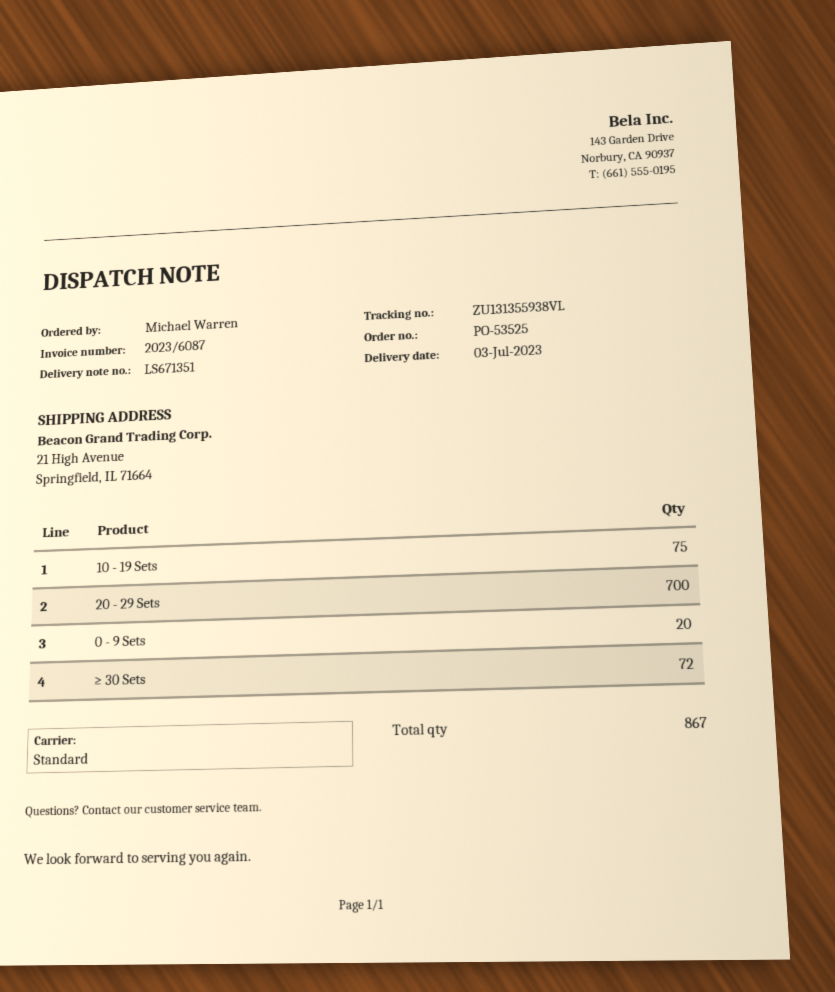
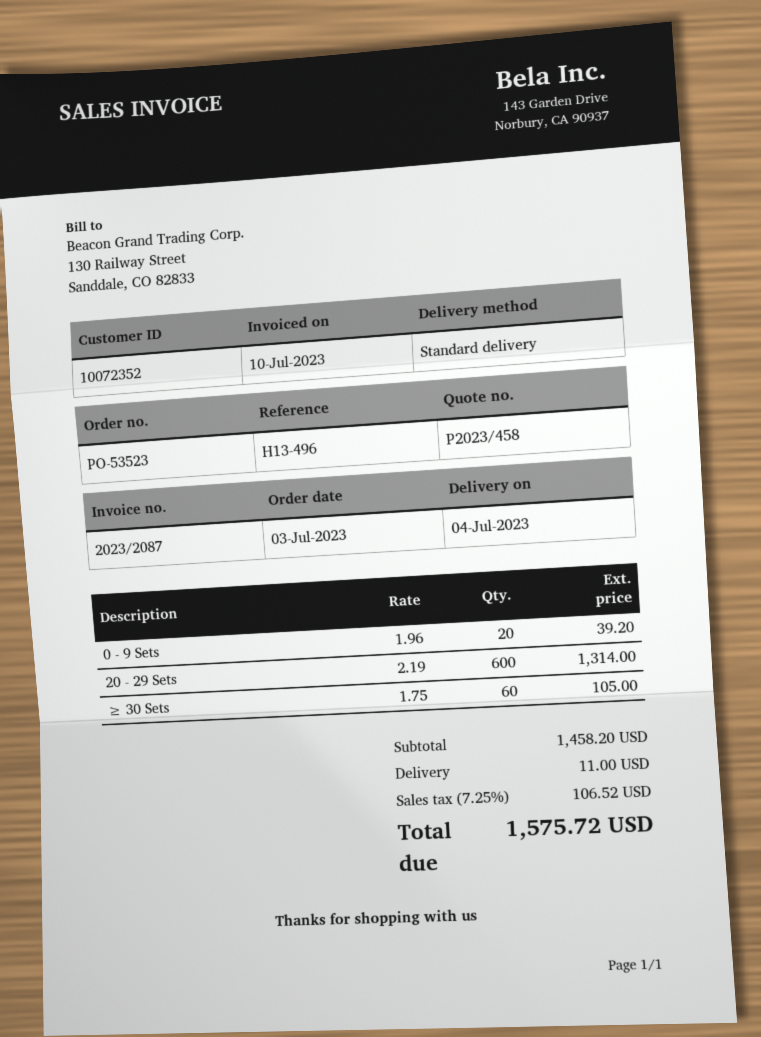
order number: PO-53525 -> PO-53523
delivery date: 2023-07-03 -> 2023-07-04
invoice number: 2023/6087 -> 2023/2087
10 - 19 Sets: 75 -> none
20 - 29 Sets: 700 -> 600
≥ 30 Sets: 72 -> 60

